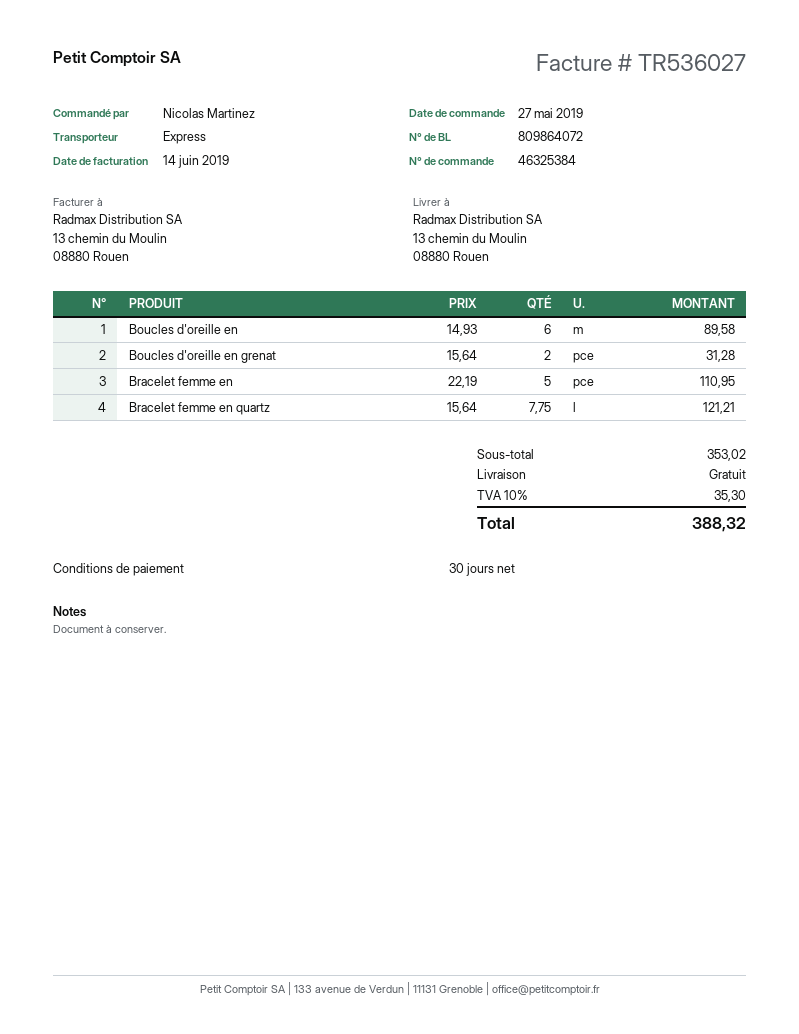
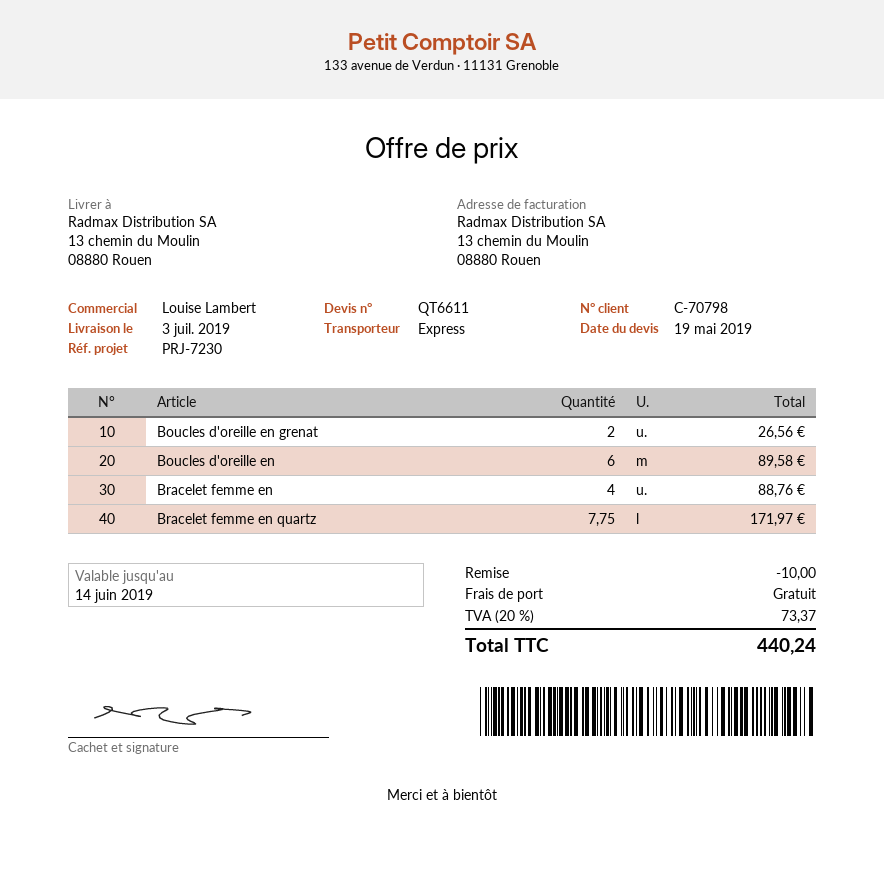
Boucles d'oreille en grenat: 2 for 31.28 -> 2 for 26.56
Bracelet femme en: 5 for 110.95 -> 4 for 88.76
Bracelet femme en quartz: 7.75 for 121.21 -> 7.75 for 171.97
discount: none -> 10.00
tax: 10% = 35.30 -> 20% = 73.37
total: 388.32 -> 440.24

